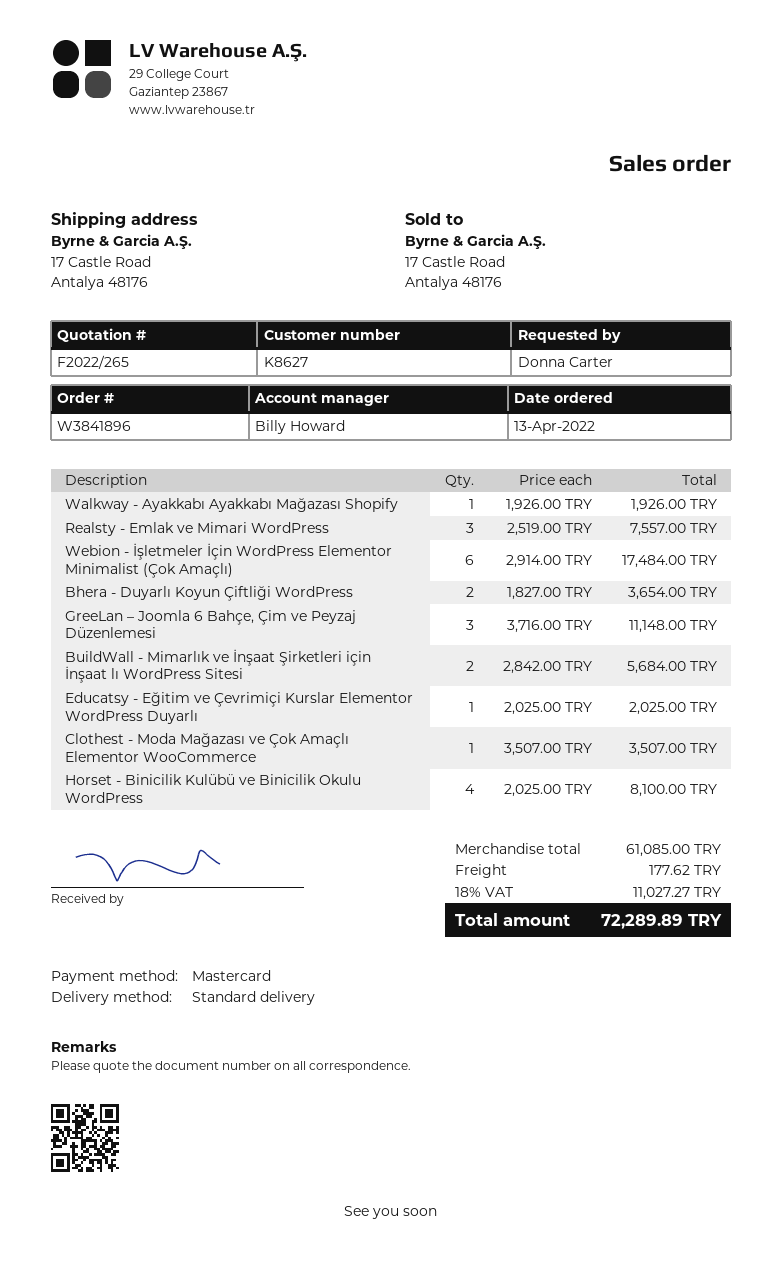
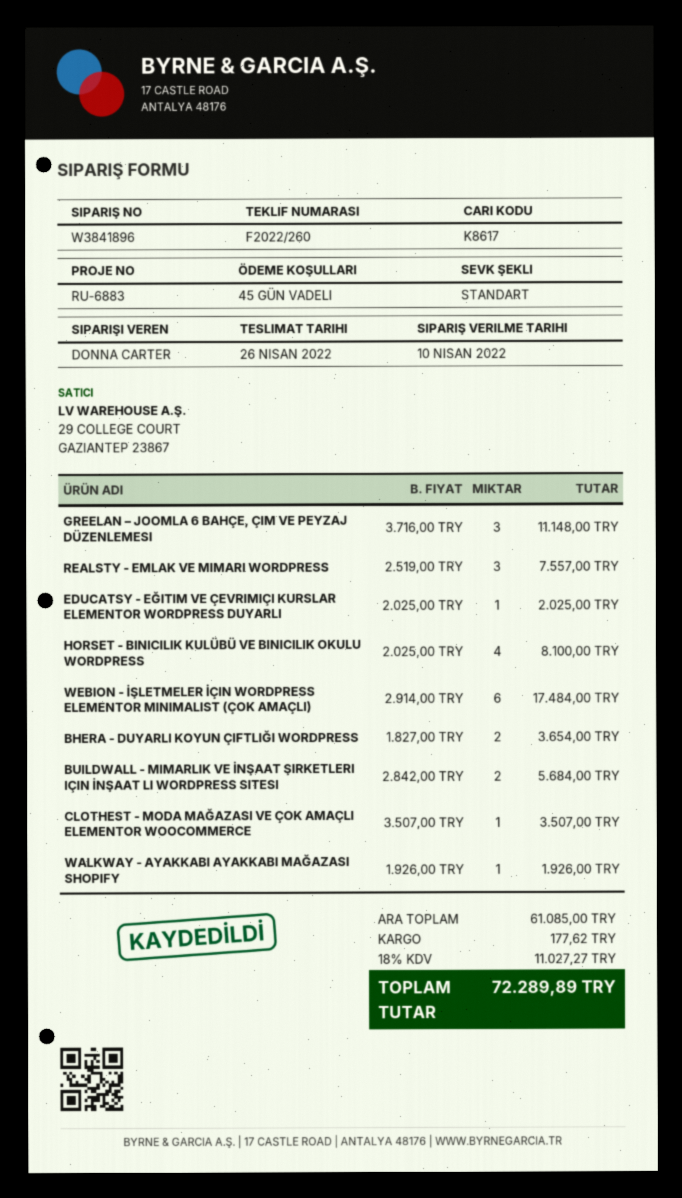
quote number: F2022/265 -> F2022/260
order date: 2022-04-13 -> 2022-04-10
customer number: K8627 -> K8617

